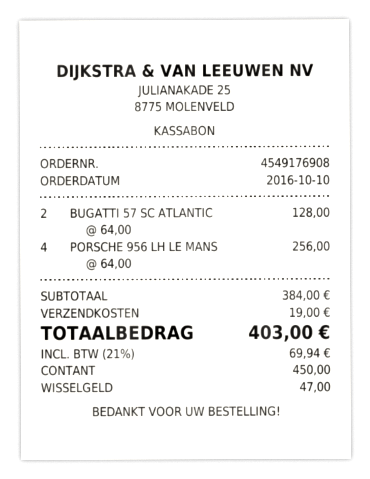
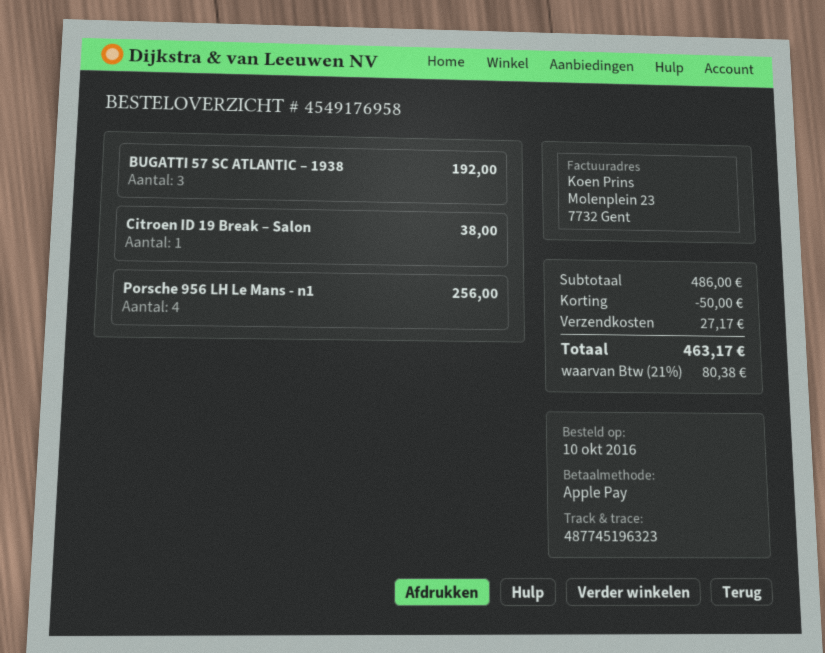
order number: 4549176908 -> 4549176958
payment method: cash -> Apple Pay
BUGATTI 57 SC ATLANTIC: 2 for 128.00 -> 3 for 192.00
Citroen ID 19 Break – Salon: none -> 1 for 38.00
subtotal: 384.00 -> 486.00
discount: none -> 50.00
shipping: 19.00 -> 27.17
tax: 21% = 69.94 -> 21% = 80.38
total: 403.00 -> 463.17

